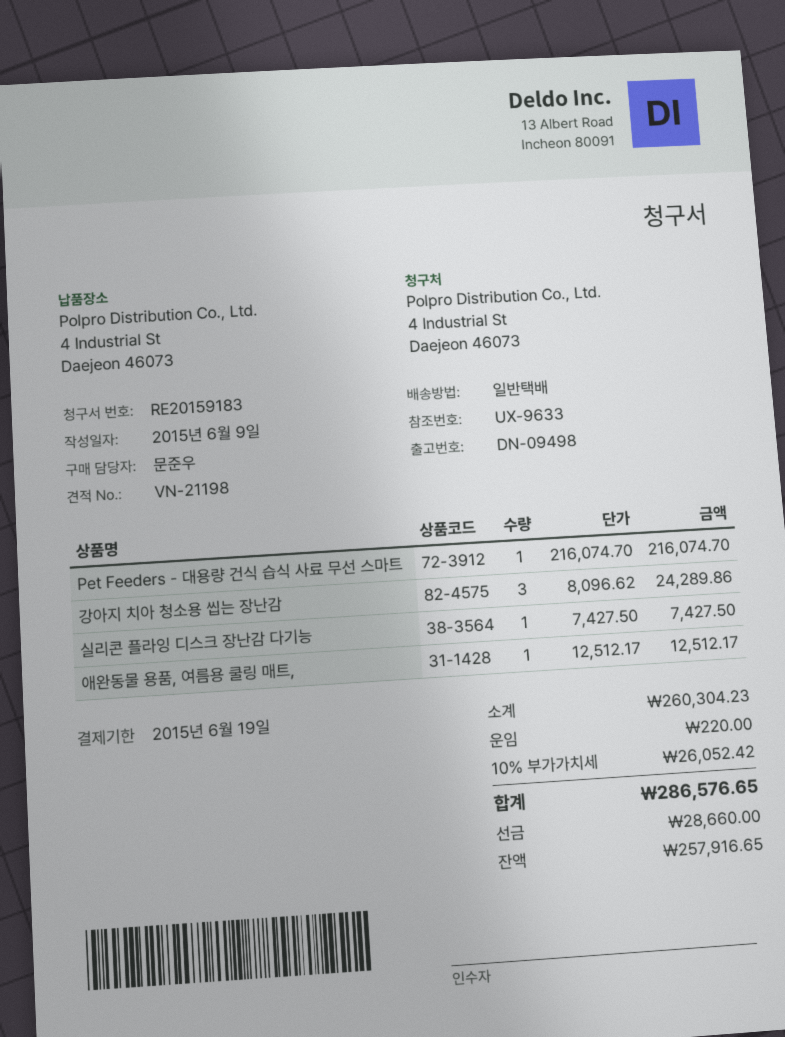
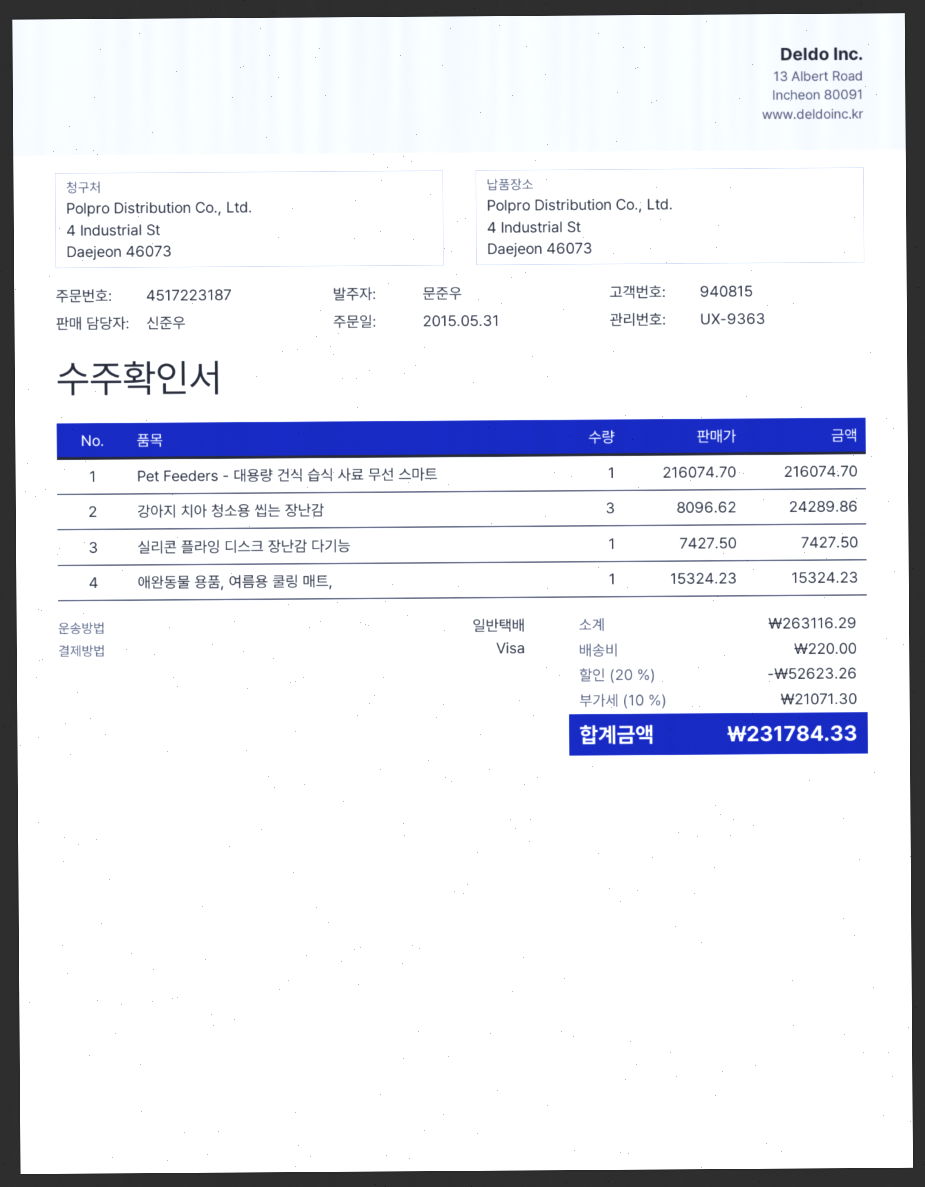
reference: UX-9633 -> UX-9363
애완동물 용품, 여름용 쿨링 매트,: 1 x 12512.17 = 12512.17 -> 1 x 15324.23 = 15324.23
subtotal: 260304.23 -> 263116.29
discount: none -> 20% = 52623.26
tax: 10% = 26052.42 -> 10% = 21071.30
total: 286576.65 -> 231784.33

